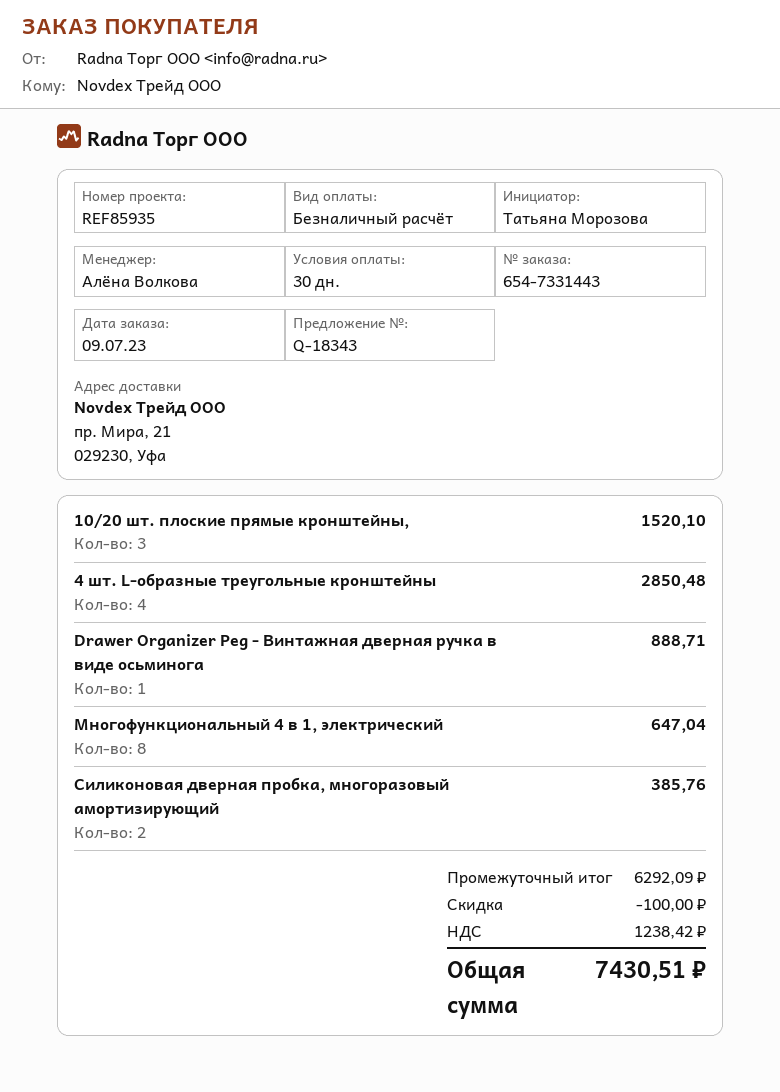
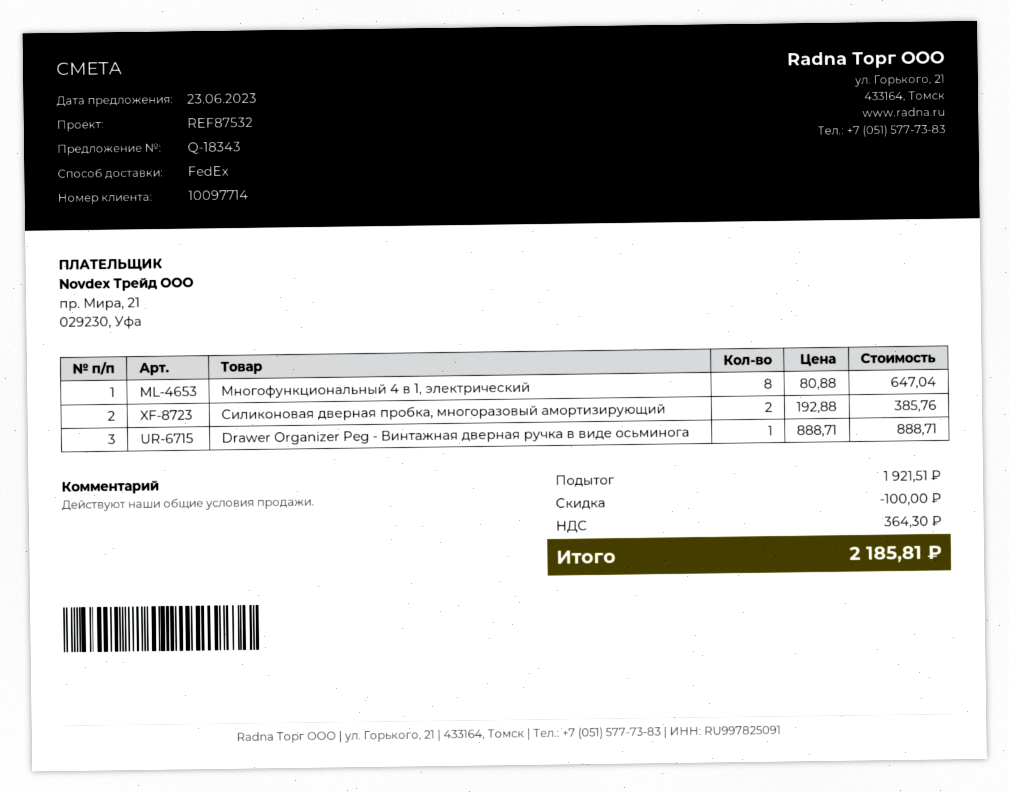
reference: REF85935 -> REF87532
10/20 шт. плоские прямые кронштейны,: 3 for 1520.10 -> none
4 шт. L-образные треугольные кронштейны: 4 for 2850.48 -> none
subtotal: 6292.09 -> 1921.51
tax: 1238.42 -> 364.30
total: 7430.51 -> 2185.81

